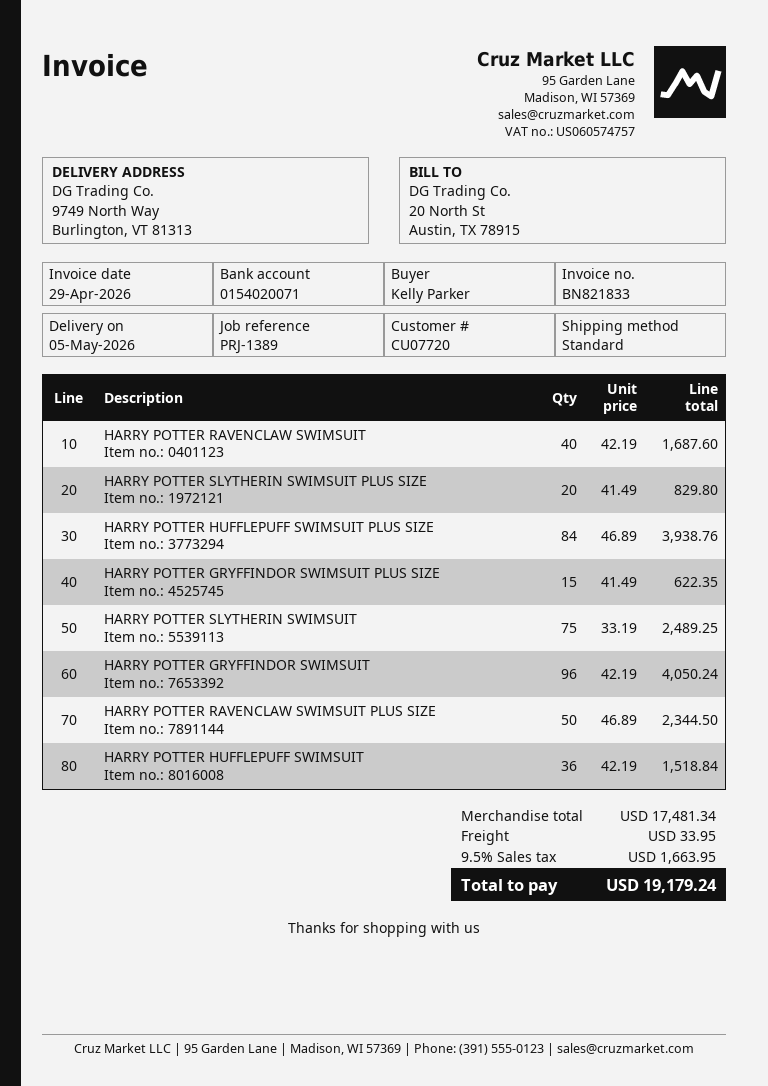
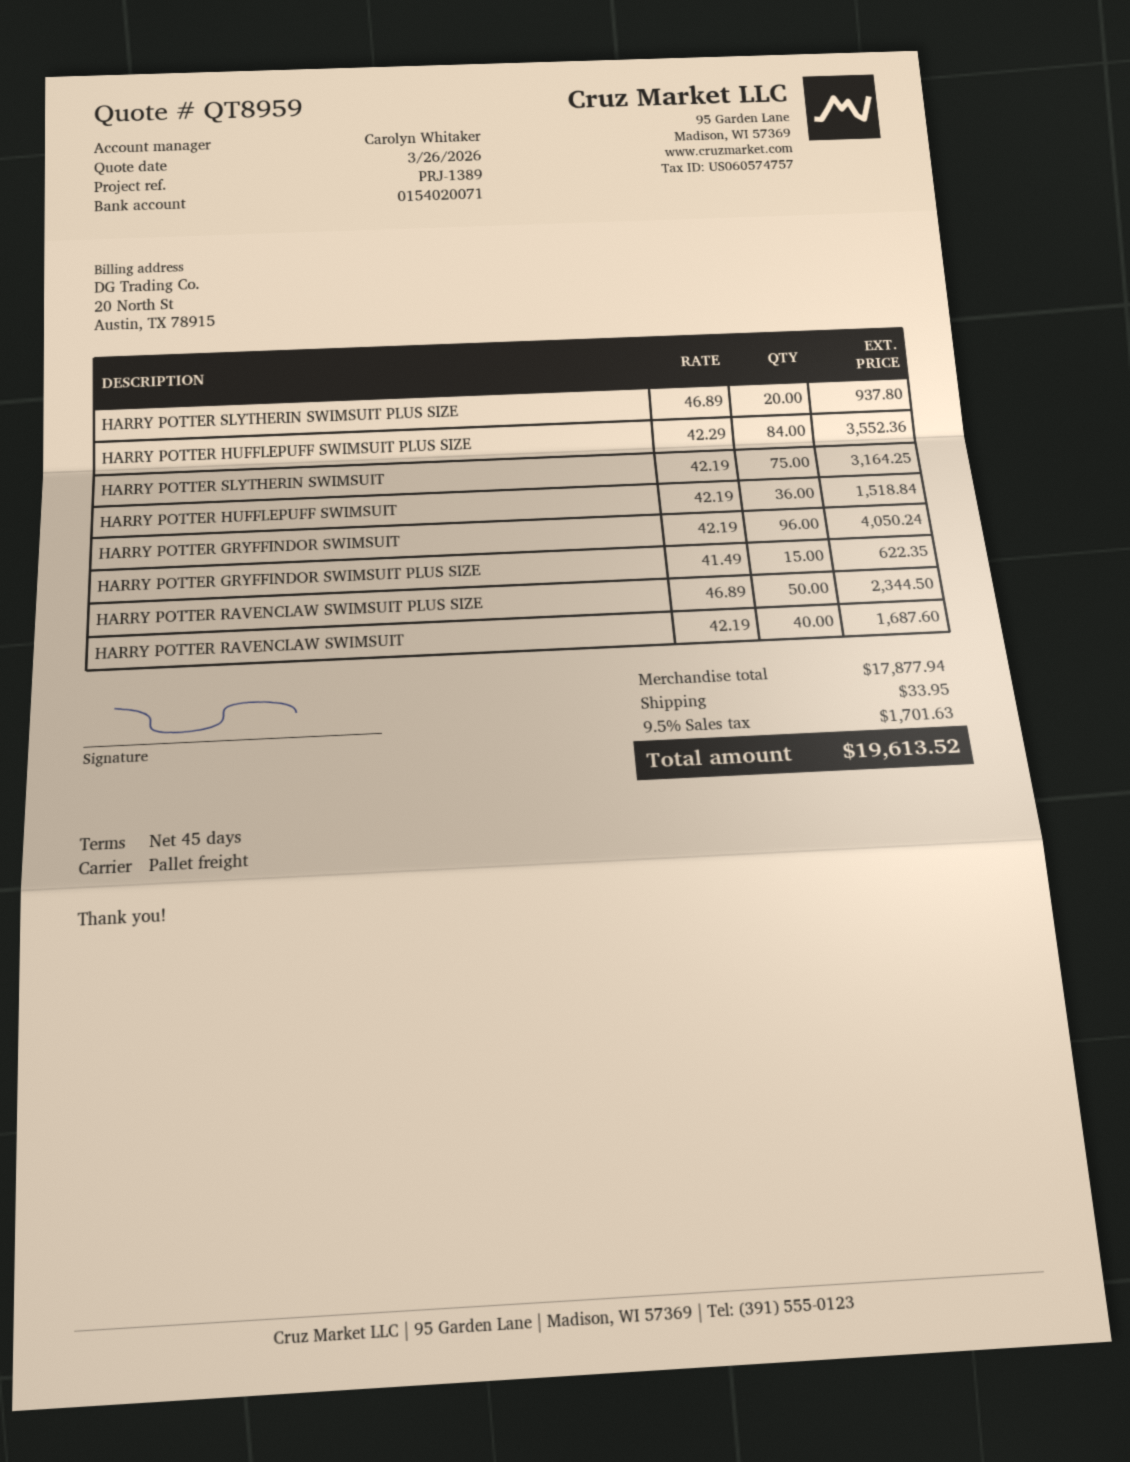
shipping method: standard -> pallet freight
HARRY POTTER SLYTHERIN SWIMSUIT PLUS SIZE: 20 x 41.49 = 829.80 -> 20 x 46.89 = 937.80
HARRY POTTER HUFFLEPUFF SWIMSUIT PLUS SIZE: 84 x 46.89 = 3938.76 -> 84 x 42.29 = 3552.36
HARRY POTTER SLYTHERIN SWIMSUIT: 75 x 33.19 = 2489.25 -> 75 x 42.19 = 3164.25
subtotal: 17481.34 -> 17877.94
tax: 9.5% = 1663.95 -> 9.5% = 1701.63
total: 19179.24 -> 19613.52

